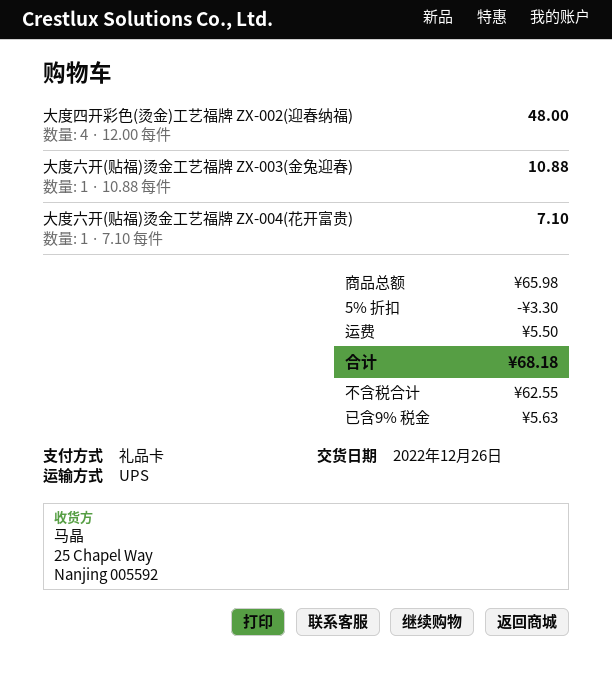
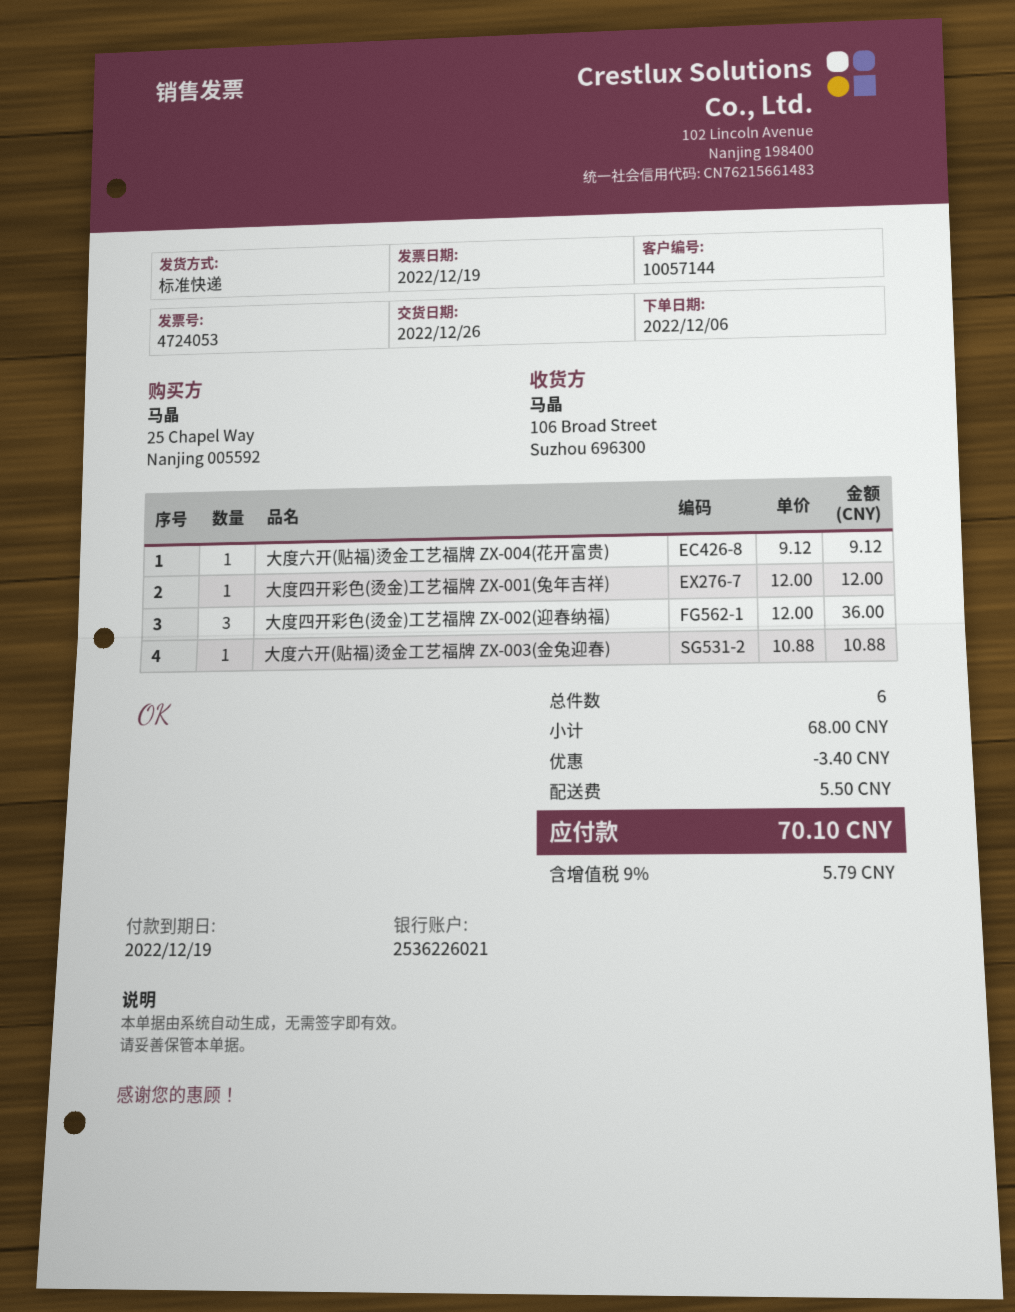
shipping method: UPS -> standard
ship to: 25 Chapel Way, Nanjing 005592 -> 106 Broad Street, Suzhou 696300
大度四开彩色(烫金)工艺福牌 ZX-002(迎春纳福): 4 x 12.00 = 48.00 -> 3 x 12.00 = 36.00
大度六开(贴福)烫金工艺福牌 ZX-004(花开富贵): 1 x 7.10 = 7.10 -> 1 x 9.12 = 9.12
大度四开彩色(烫金)工艺福牌 ZX-001(兔年吉祥): none -> 1 x 12.00 = 12.00
subtotal: 65.98 -> 68.00
discount: 3.30 -> 3.40
tax: 9% = 5.63 -> 9% = 5.79
total: 68.18 -> 70.10

